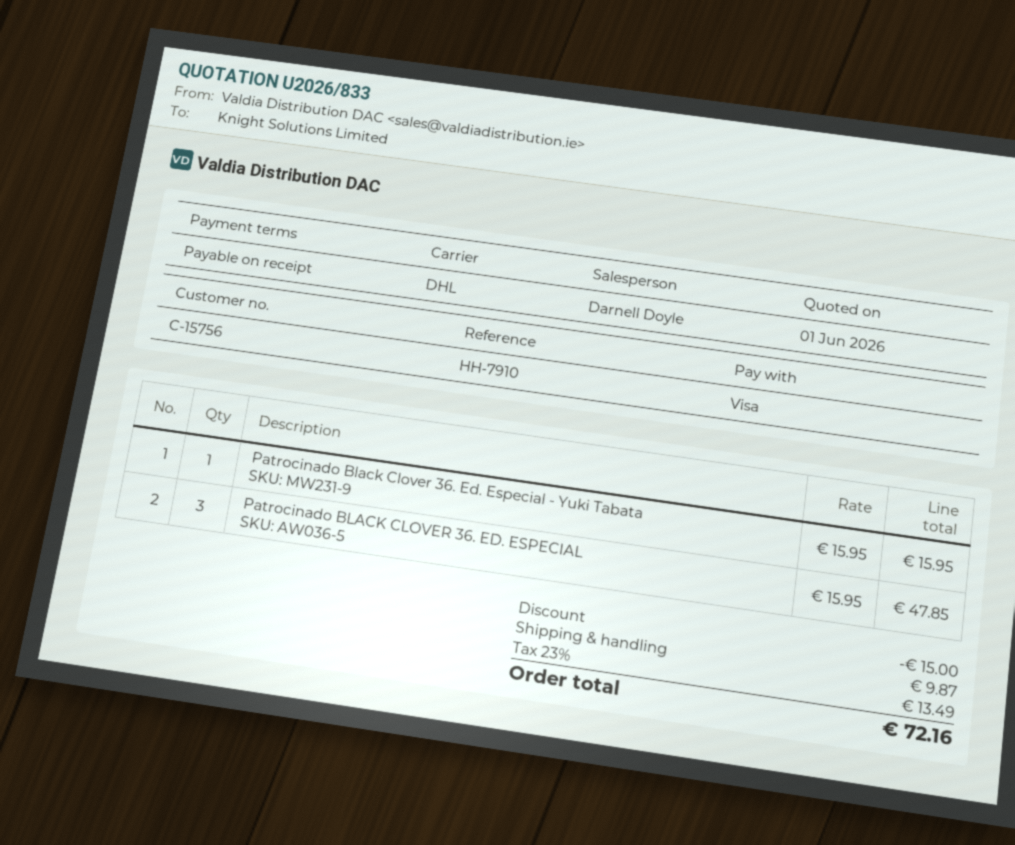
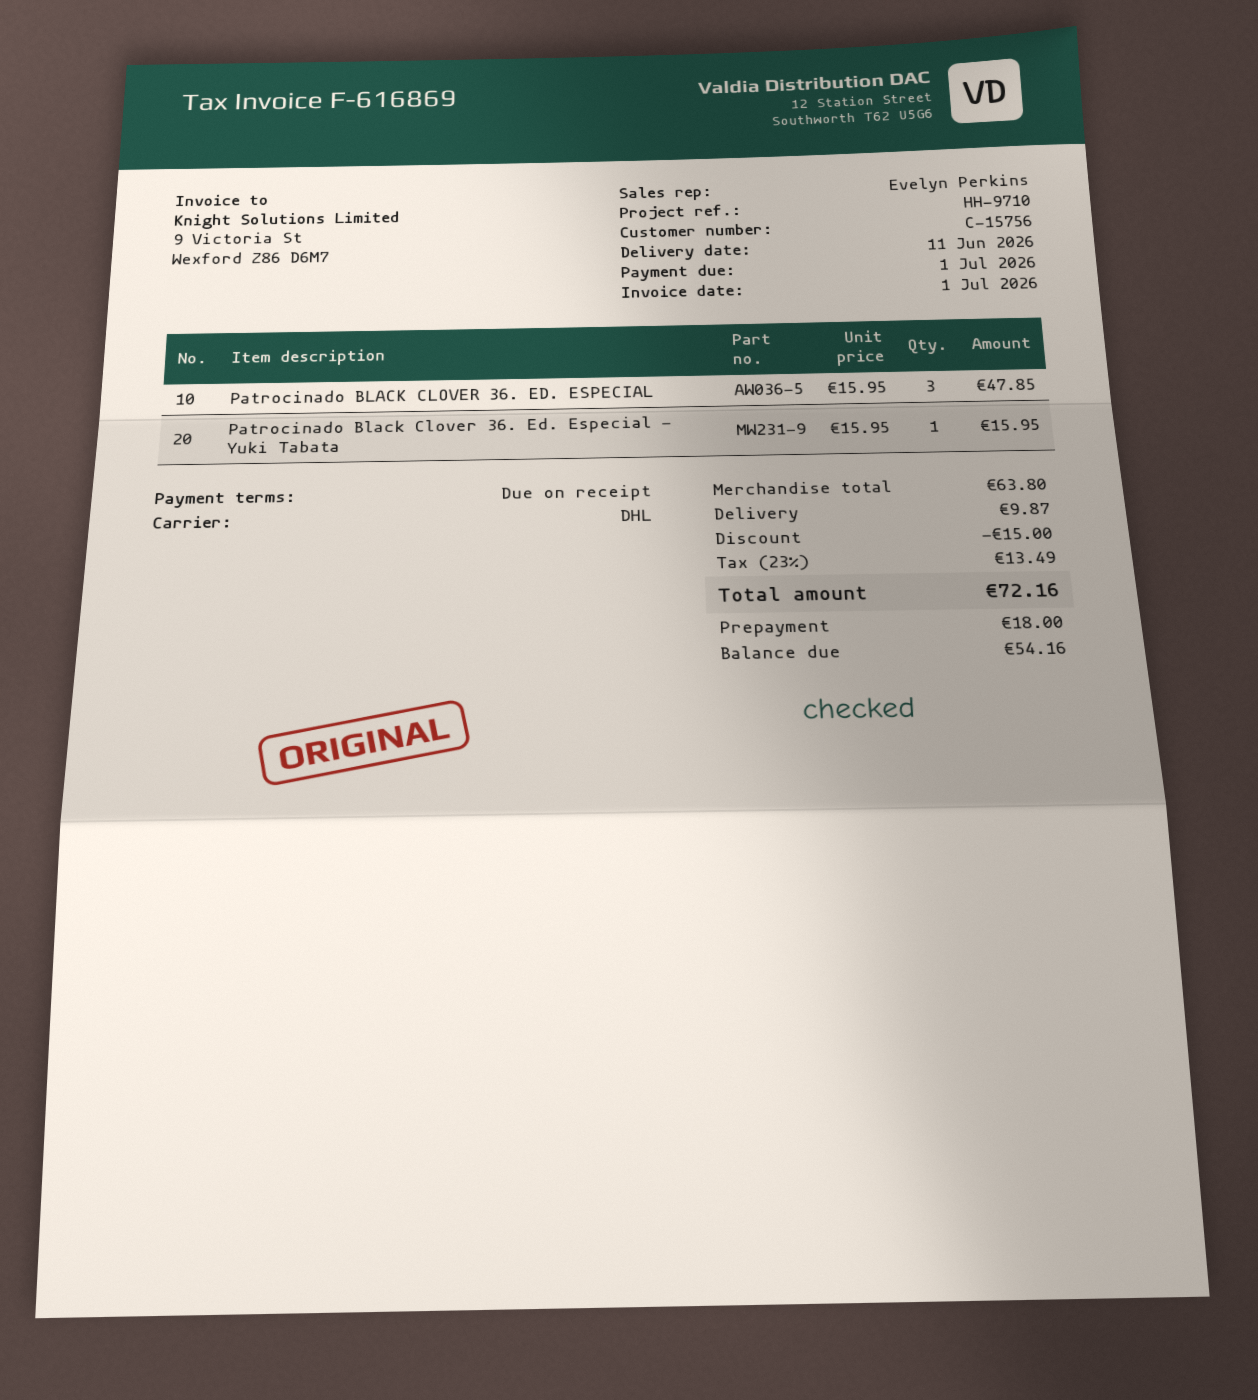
reference: HH-7910 -> HH-9710
sales rep: Darnell Doyle -> Evelyn Perkins

